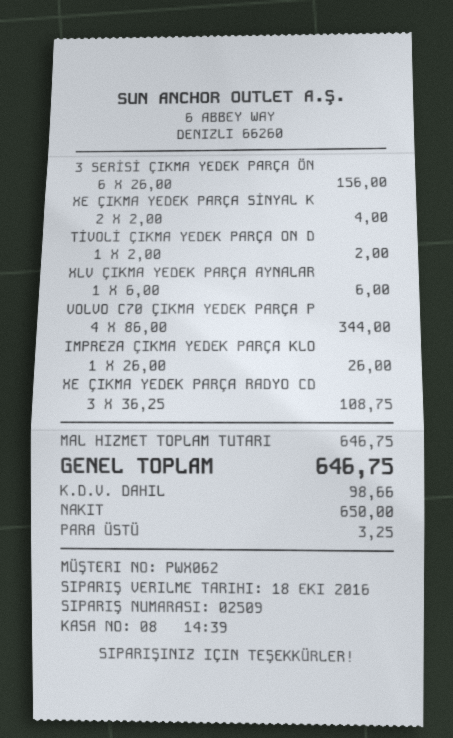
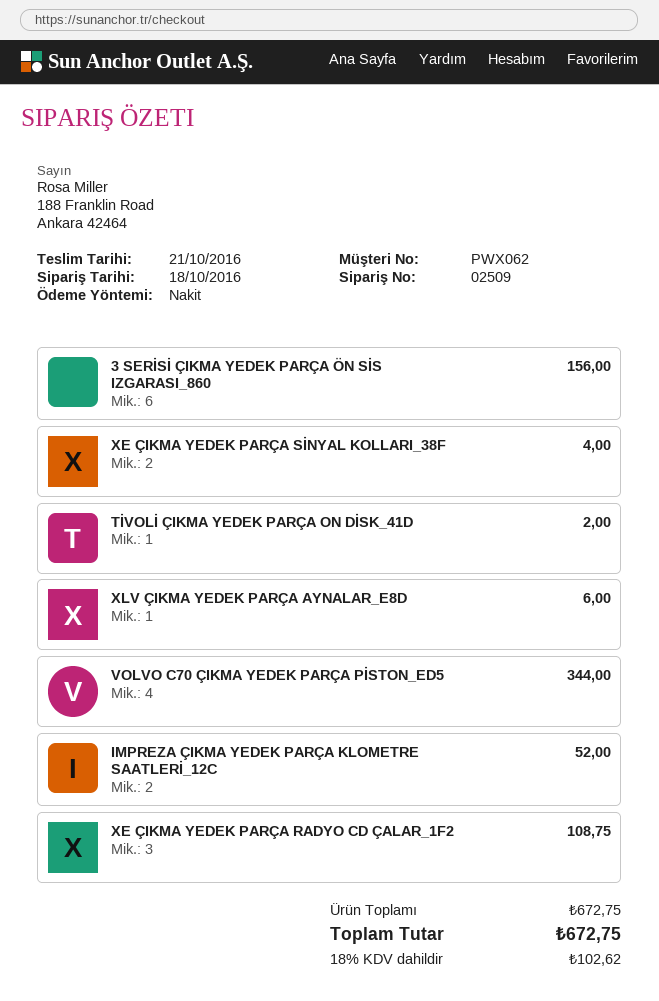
IMPREZA ÇIKMA YEDEK PARÇA KLO: 1 for 26.00 -> 2 for 52.00
subtotal: 646.75 -> 672.75
tax: 98.66 -> 102.62
total: 646.75 -> 672.75

